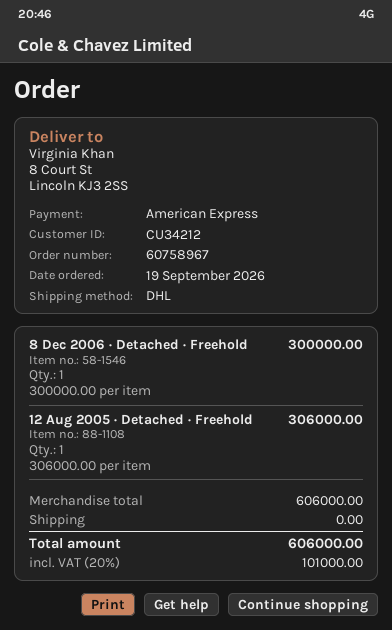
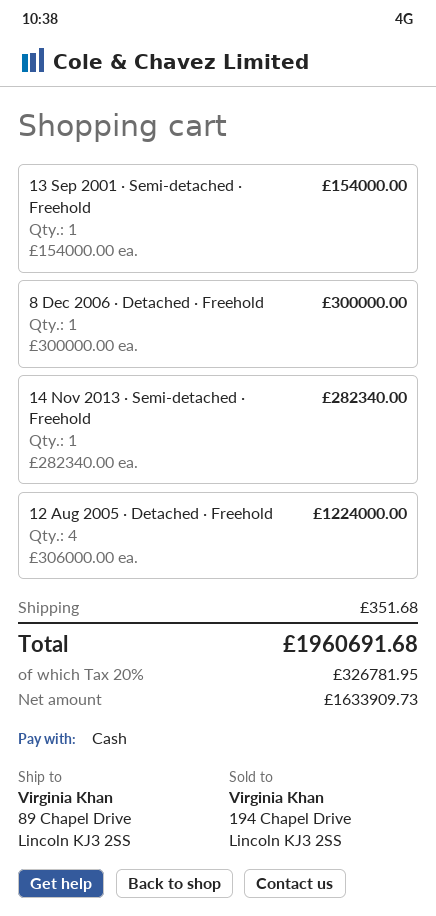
payment method: American Express -> cash
ship to: 8 Court St, Lincoln KJ3 2SS -> 89 Chapel Drive, Lincoln KJ3 2SS
12 Aug 2005 · Detached · Freehold: 1 x 306000.00 = 306000.00 -> 4 x 306000.00 = 1224000.00
13 Sep 2001 · Semi-detached · Freehold: none -> 1 x 154000.00 = 154000.00
14 Nov 2013 · Semi-detached · Freehold: none -> 1 x 282340.00 = 282340.00
shipping: 0.00 -> 351.68
tax: 20% = 101000.00 -> 20% = 326781.95
total: 606000.00 -> 1960691.68

